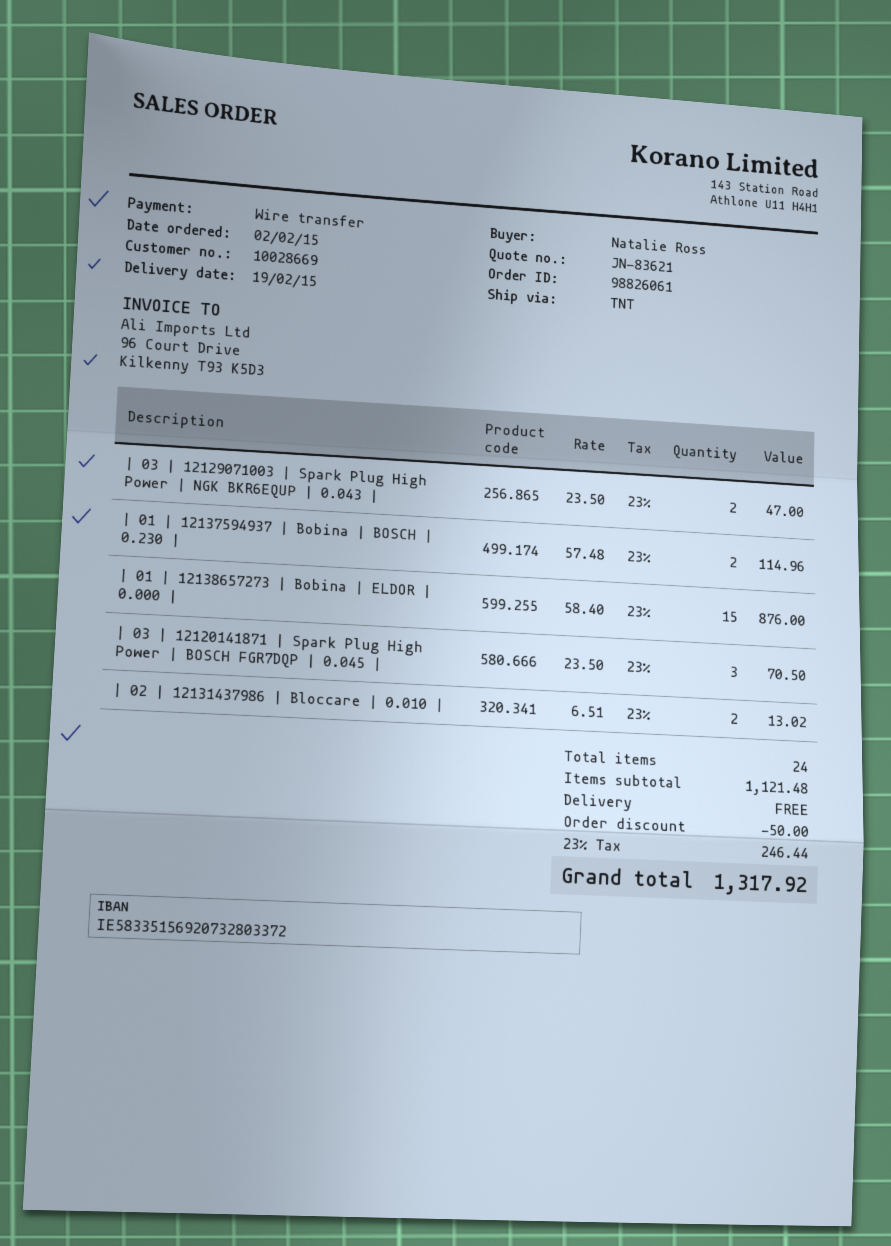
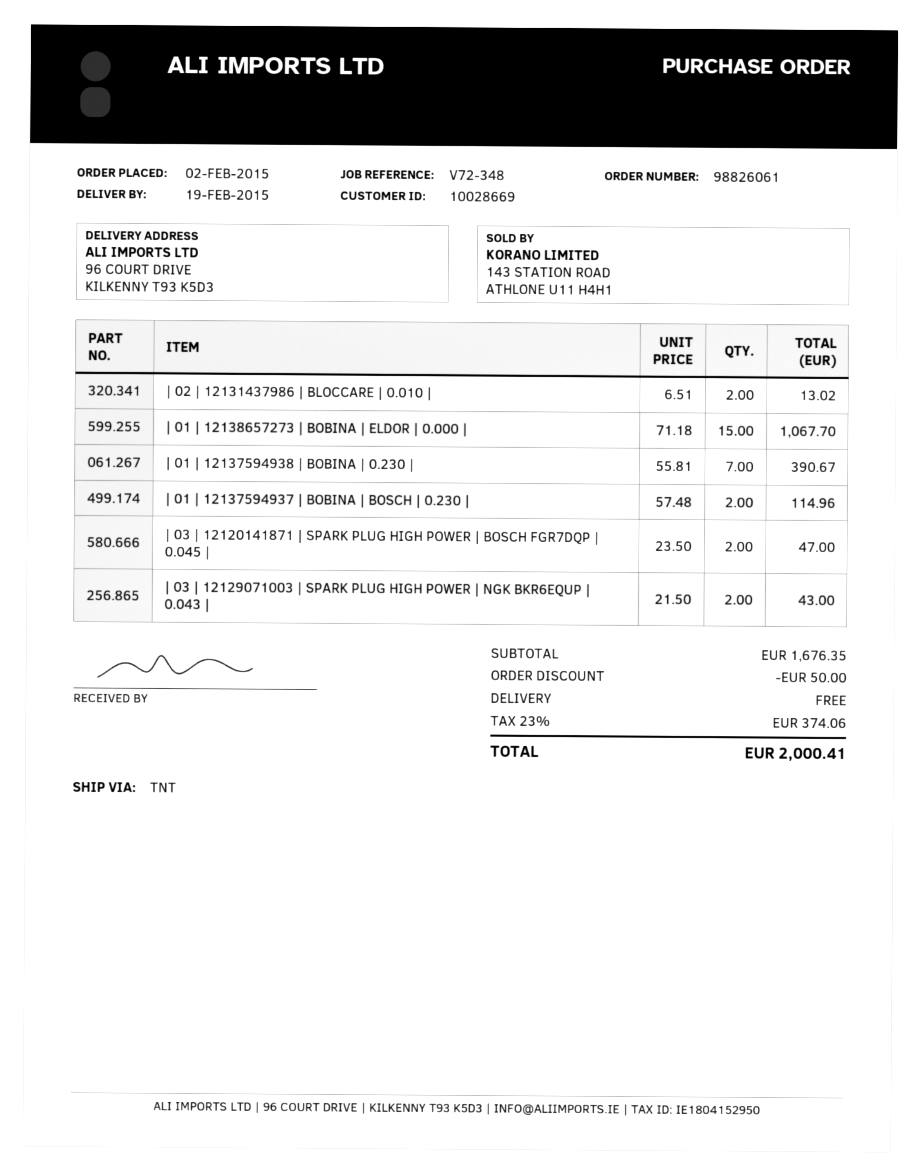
| 03 | 12129071003 | Spark Plug High Power | NGK BKR6EQUP | 0.043 |: 2 x 23.50 = 47.00 -> 2 x 21.50 = 43.00
| 01 | 12138657273 | Bobina | ELDOR | 0.000 |: 15 x 58.40 = 876.00 -> 15 x 71.18 = 1067.70
| 03 | 12120141871 | Spark Plug High Power | BOSCH FGR7DQP | 0.045 |: 3 x 23.50 = 70.50 -> 2 x 23.50 = 47.00
| 01 | 12137594938 | BOBINA | 0.230 |: none -> 7 x 55.81 = 390.67
subtotal: 1121.48 -> 1676.35
tax: 23% = 246.44 -> 23% = 374.06
total: 1317.92 -> 2000.41

